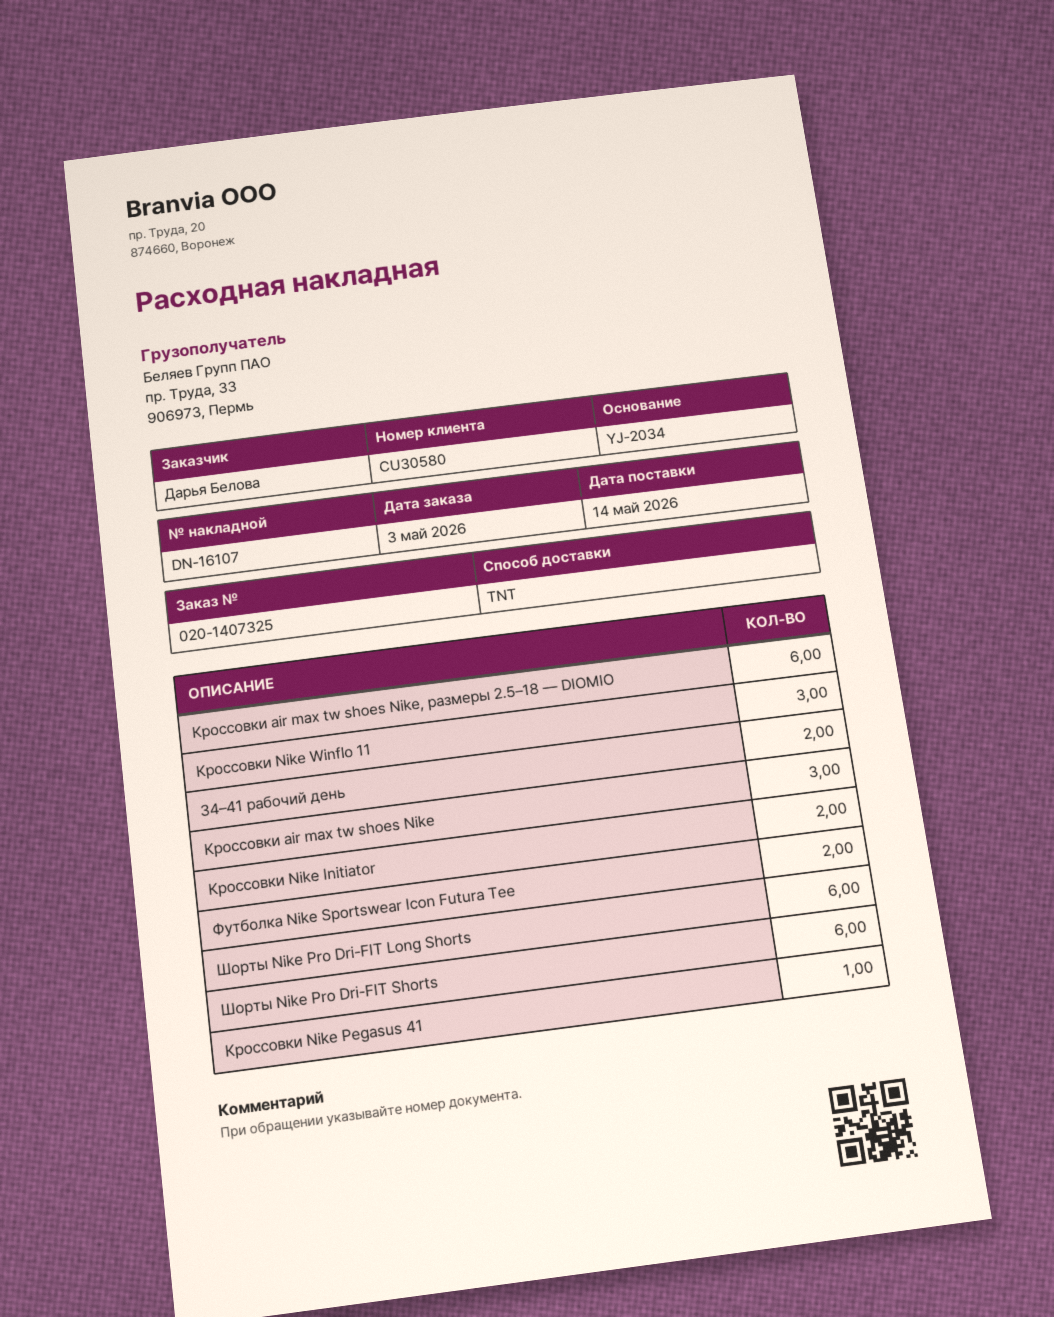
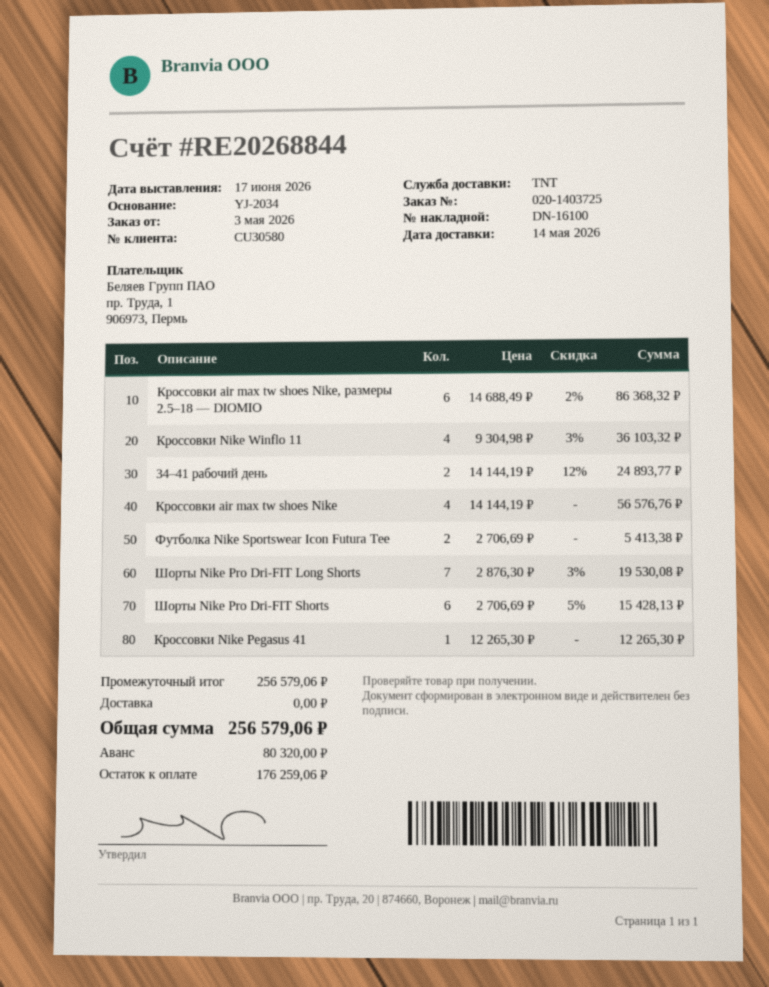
order number: 020-1407325 -> 020-1403725
delivery note number: DN-16107 -> DN-16100
Кроссовки Nike Winflo 11: 3 -> 4
Кроссовки air max tw shoes Nike: 3 -> 4
Кроссовки Nike Initiator: 2 -> none
Шорты Nike Pro Dri-FIT Long Shorts: 6 -> 7

